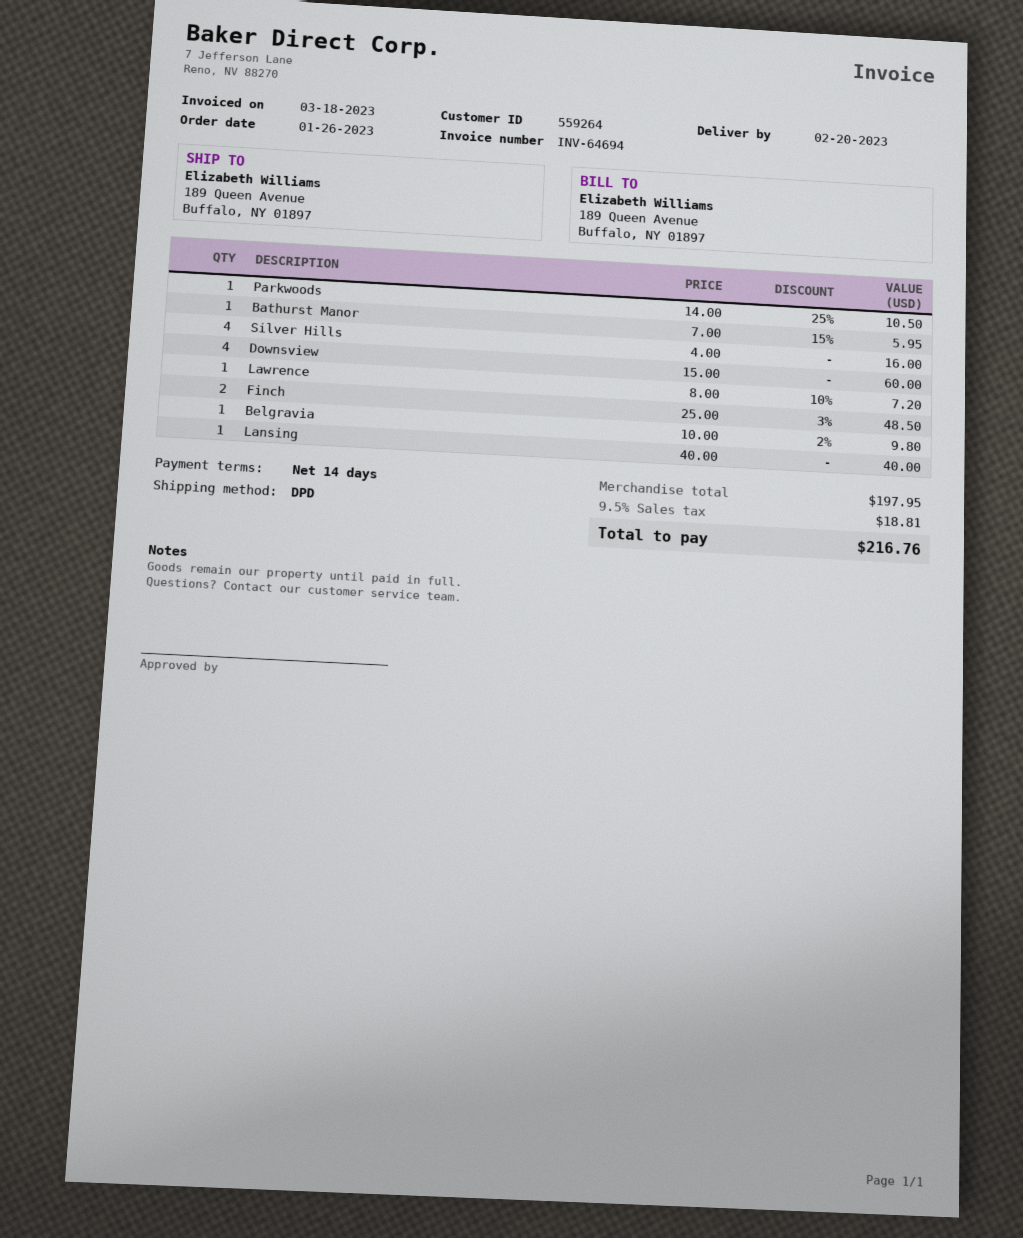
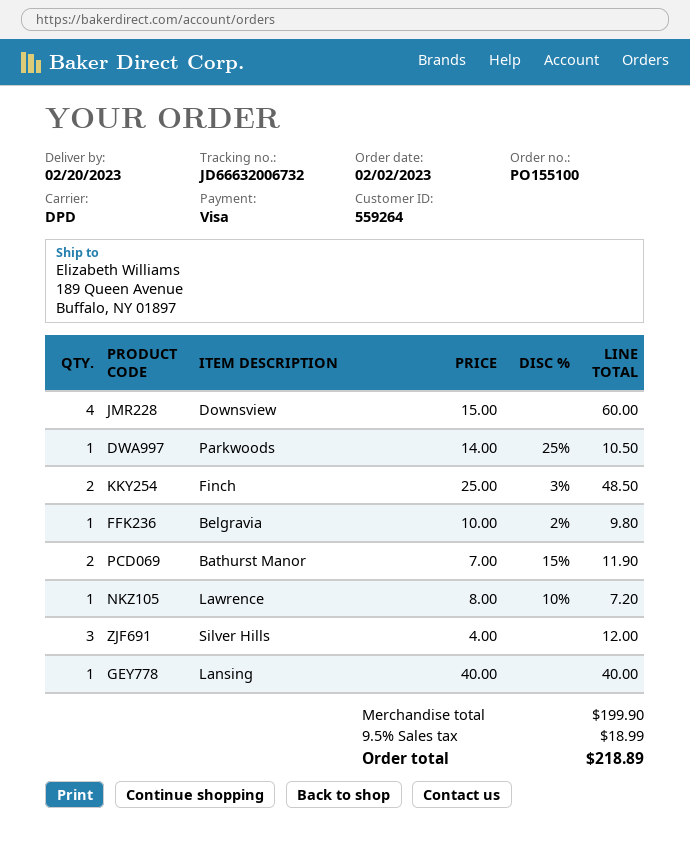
order date: 2023-01-26 -> 2023-02-02
Bathurst Manor: 1 x 7.00 - 15% = 5.95 -> 2 x 7.00 - 15% = 11.90
Silver Hills: 4 x 4.00 = 16.00 -> 3 x 4.00 = 12.00
subtotal: 197.95 -> 199.90
tax: 9.5% = 18.81 -> 9.5% = 18.99
total: 216.76 -> 218.89

